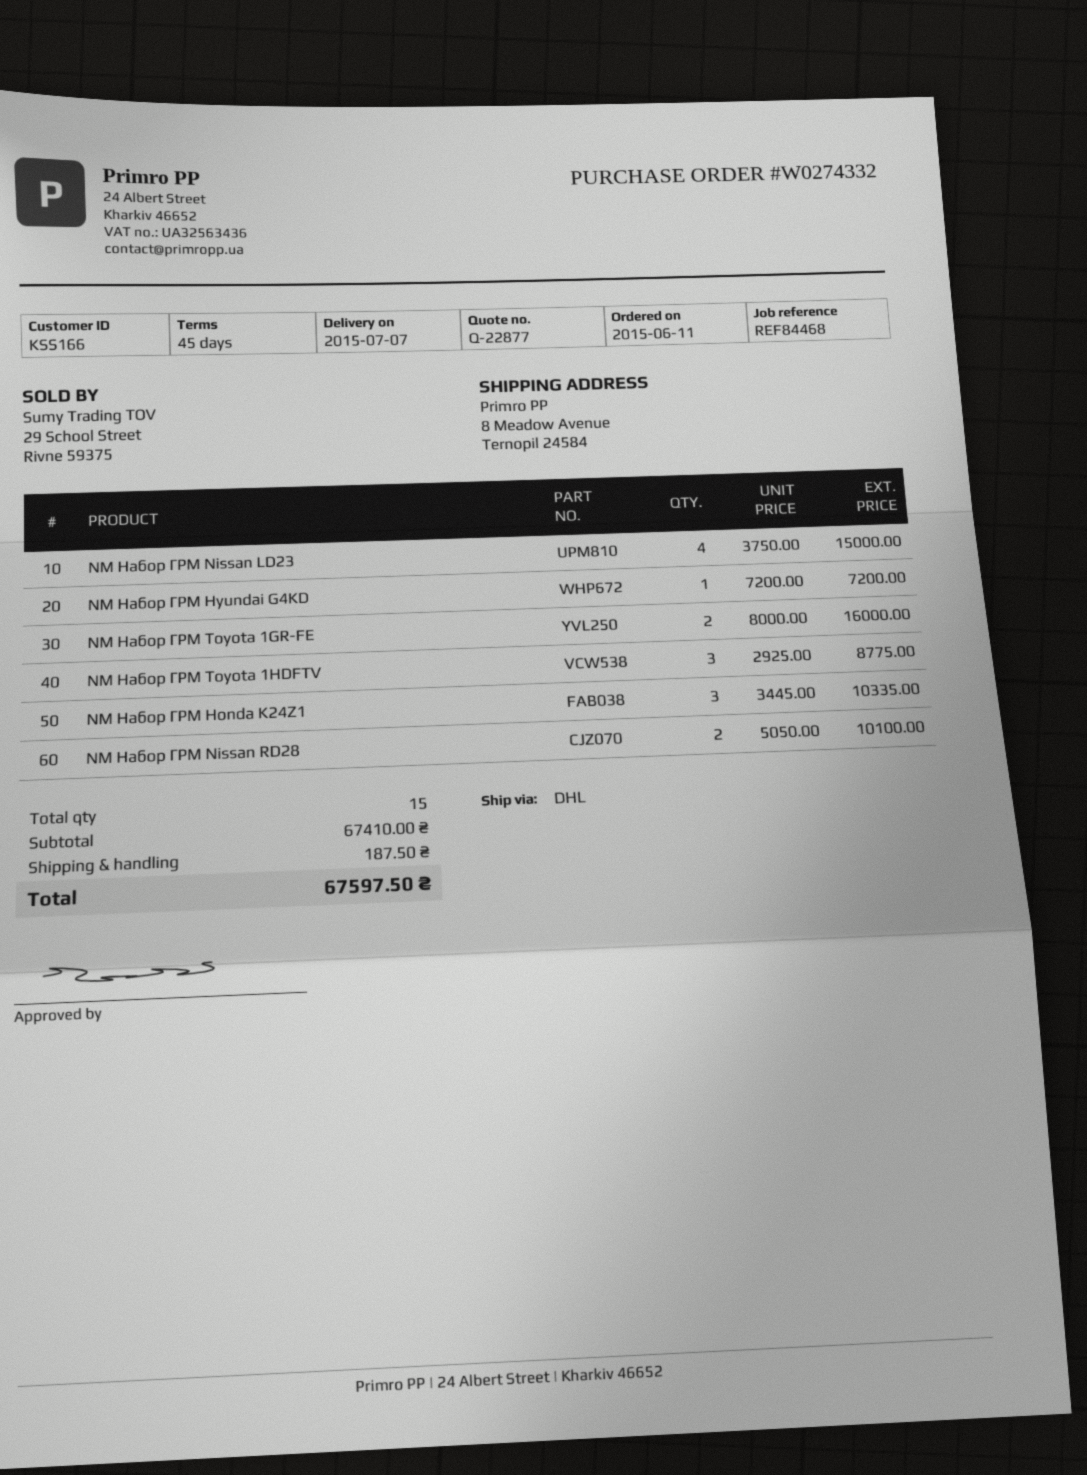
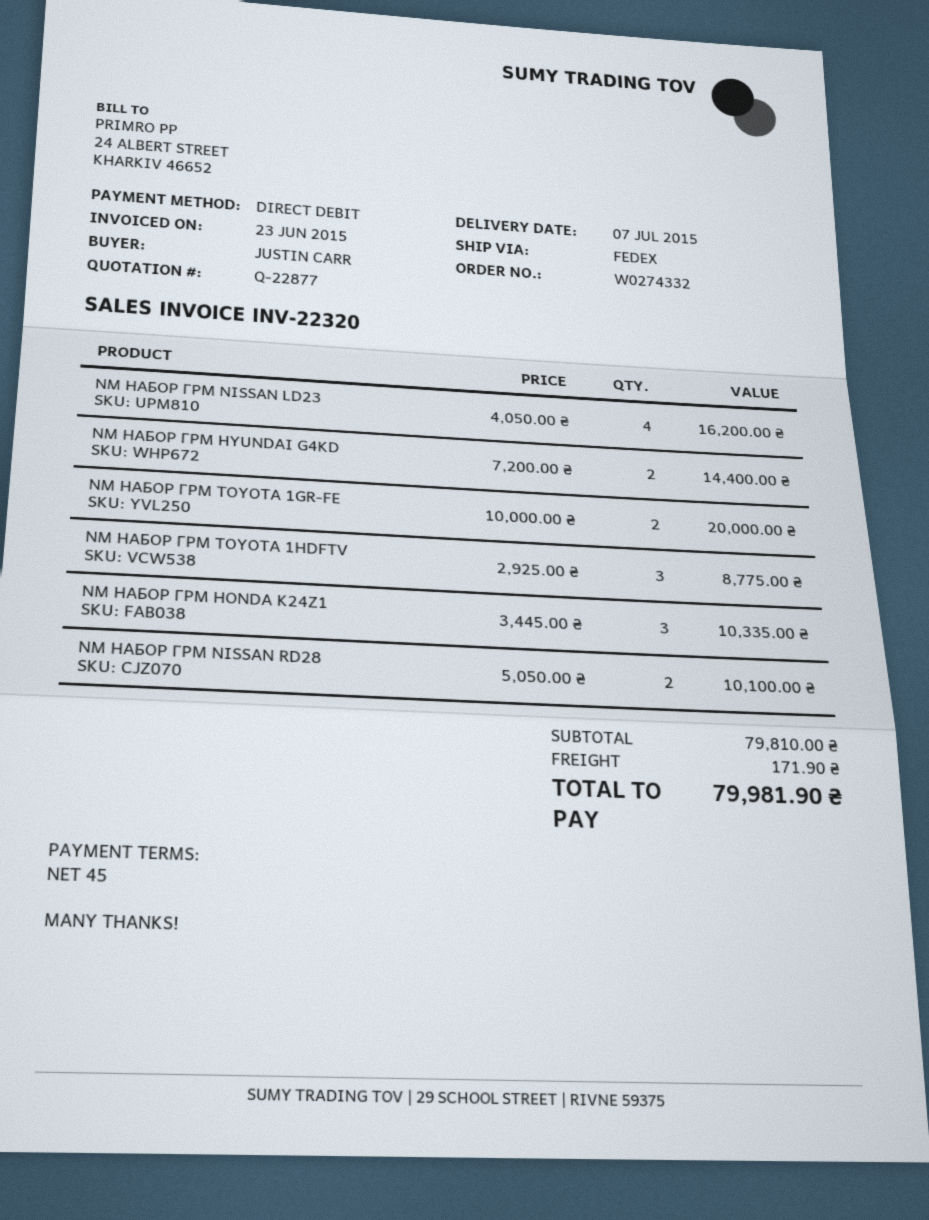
shipping method: DHL -> FedEx
NM Набор ГРМ Nissan LD23: 4 x 3750.00 = 15000.00 -> 4 x 4050.00 = 16200.00
NM Набор ГРМ Hyundai G4KD: 1 x 7200.00 = 7200.00 -> 2 x 7200.00 = 14400.00
NM Набор ГРМ Toyota 1GR-FE: 2 x 8000.00 = 16000.00 -> 2 x 10000.00 = 20000.00
subtotal: 67410.00 -> 79810.00
shipping: 187.50 -> 171.90
total: 67597.50 -> 79981.90

